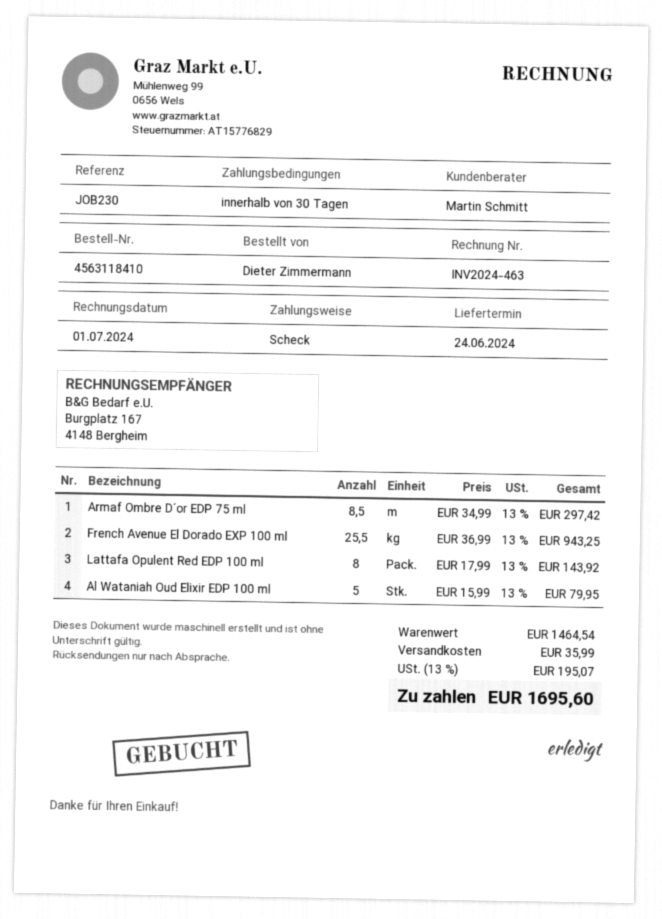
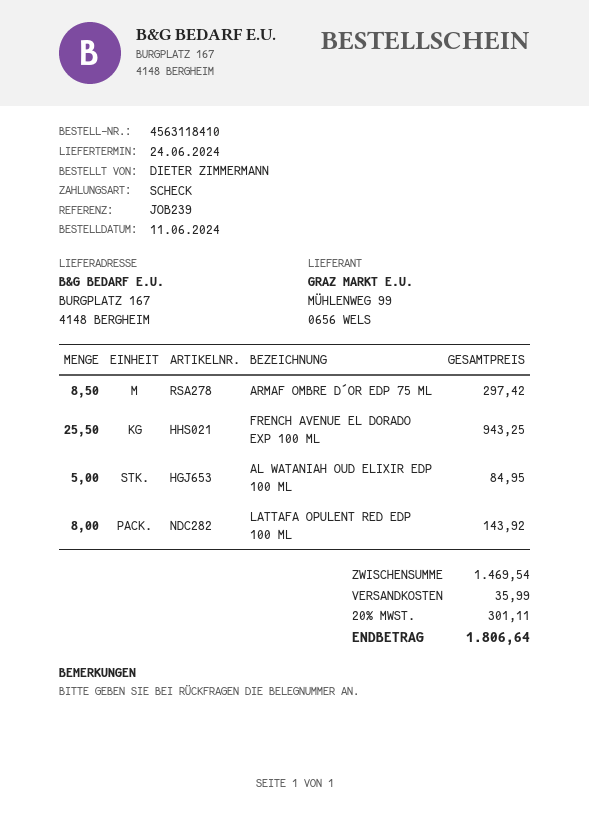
reference: JOB230 -> JOB239
Al Wataniah Oud Elixir EDP 100 ml: 5 for 79.95 -> 5 for 84.95
subtotal: 1464.54 -> 1469.54
tax: 13% = 195.07 -> 20% = 301.11
total: 1695.60 -> 1806.64

